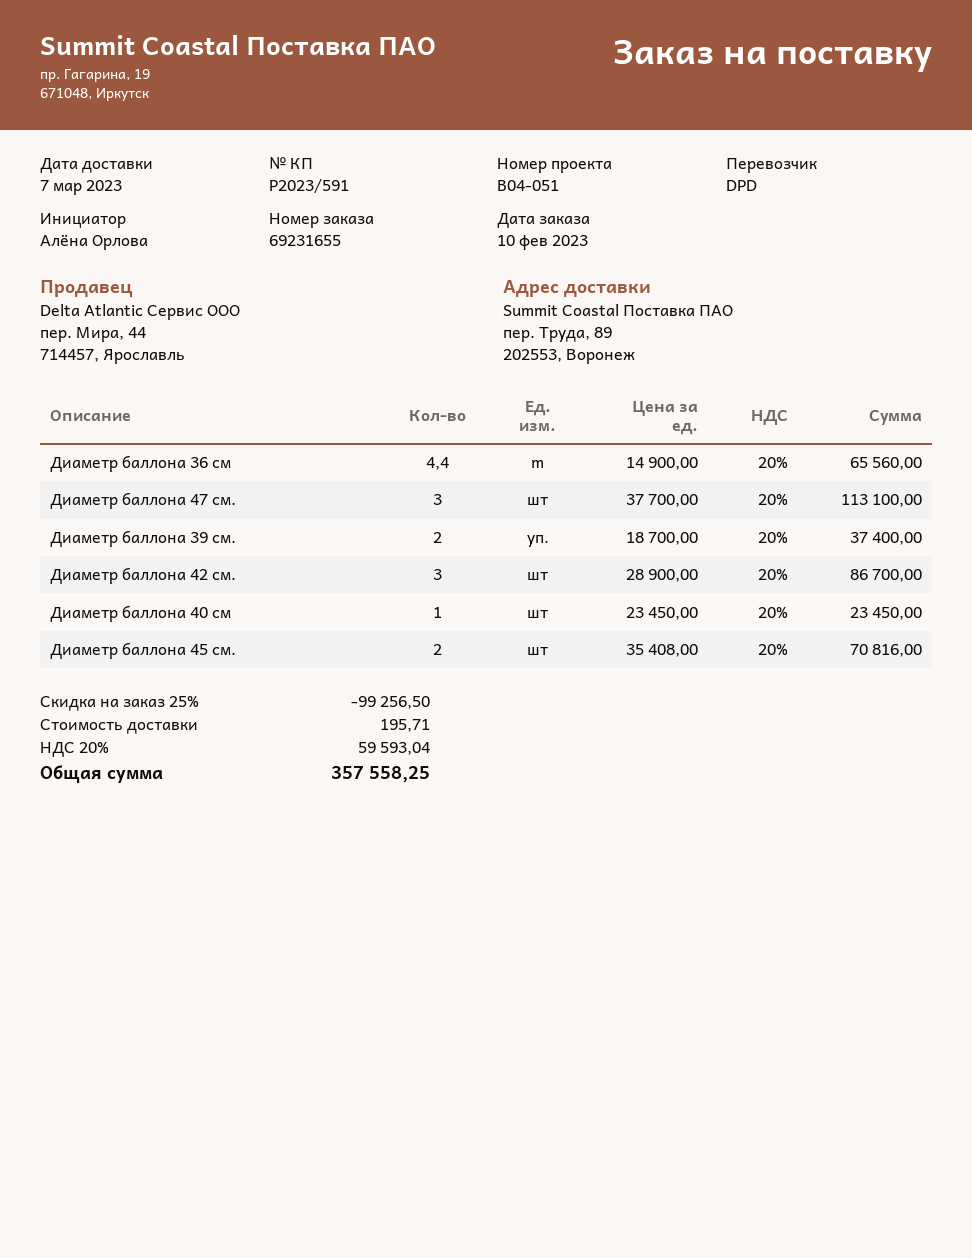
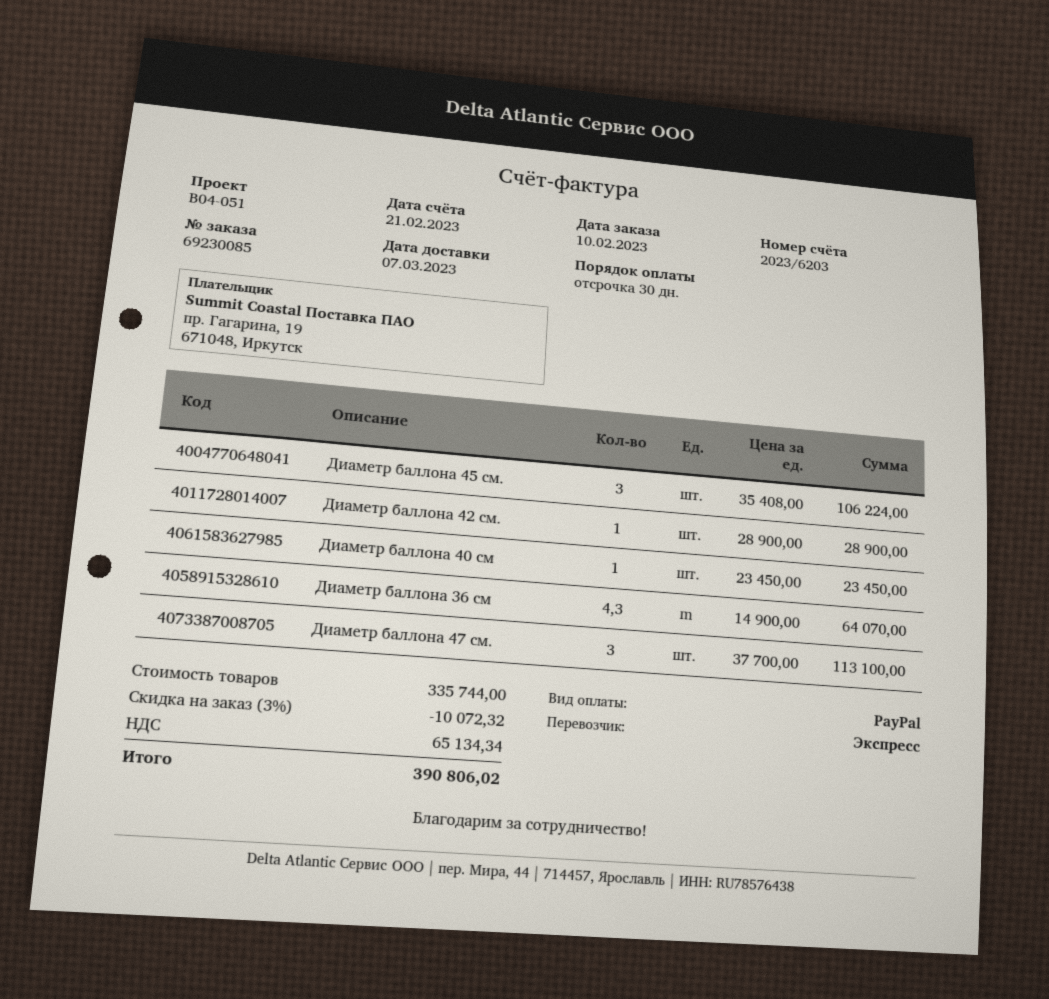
order number: 69231655 -> 69230085
shipping method: DPD -> express
Диаметр баллона 36 см: 4.4 x 14900.00 = 65560.00 -> 4.3 x 14900.00 = 64070.00
Диаметр баллона 39 см.: 2 x 18700.00 = 37400.00 -> none
Диаметр баллона 42 см.: 3 x 28900.00 = 86700.00 -> 1 x 28900.00 = 28900.00
Диаметр баллона 45 см.: 2 x 35408.00 = 70816.00 -> 3 x 35408.00 = 106224.00
discount: 25% = 99256.50 -> 3% = 10072.32
shipping: 195.71 -> none
tax: 59593.04 -> 65134.34
total: 357558.25 -> 390806.02

